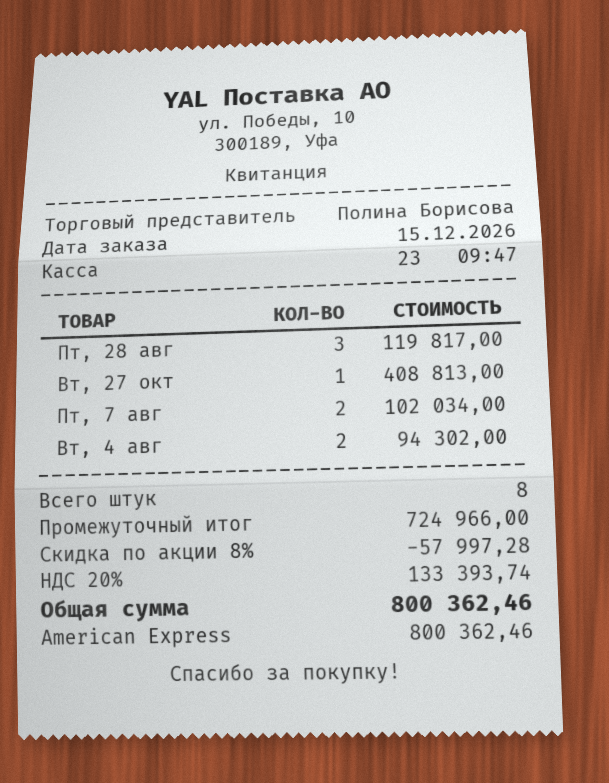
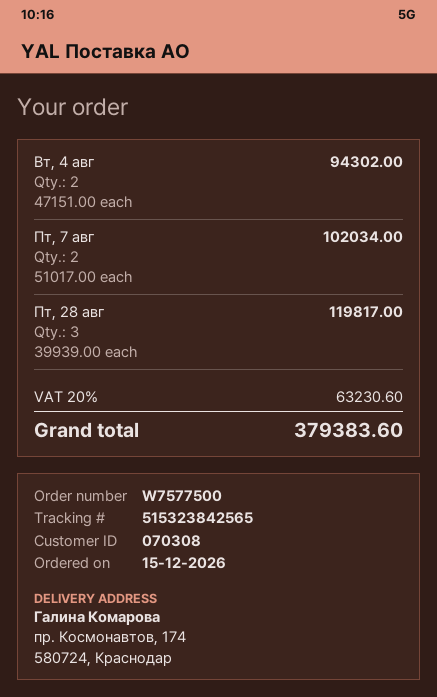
Вт, 27 окт: 1 for 408813.00 -> none
discount: 8% = 57997.28 -> none
tax: 20% = 133393.74 -> 20% = 63230.60
total: 800362.46 -> 379383.60

